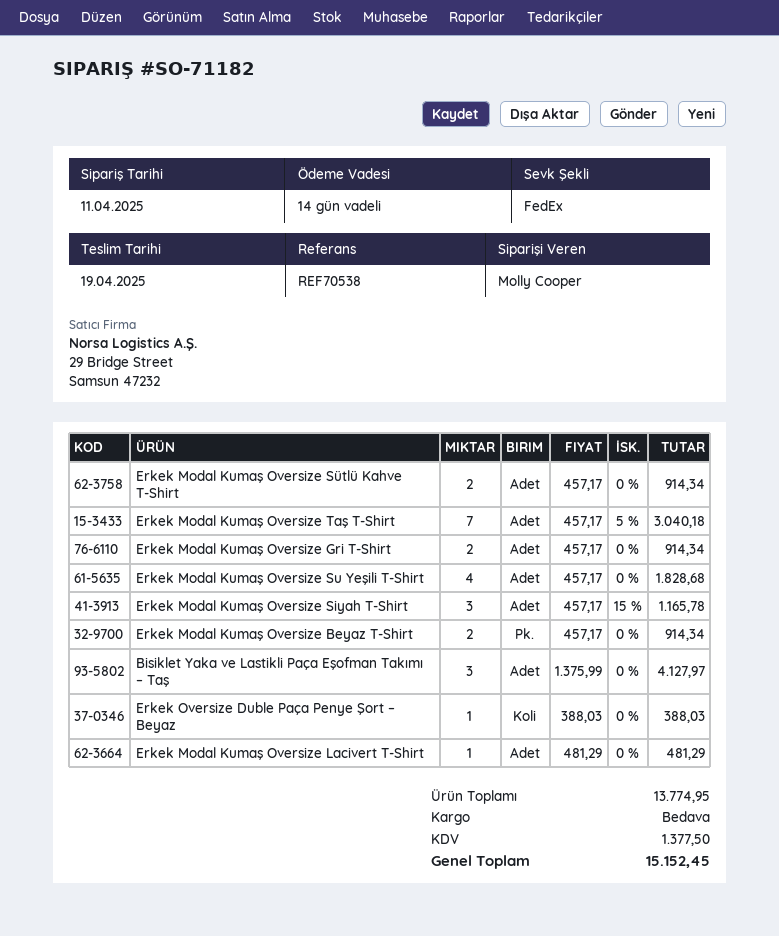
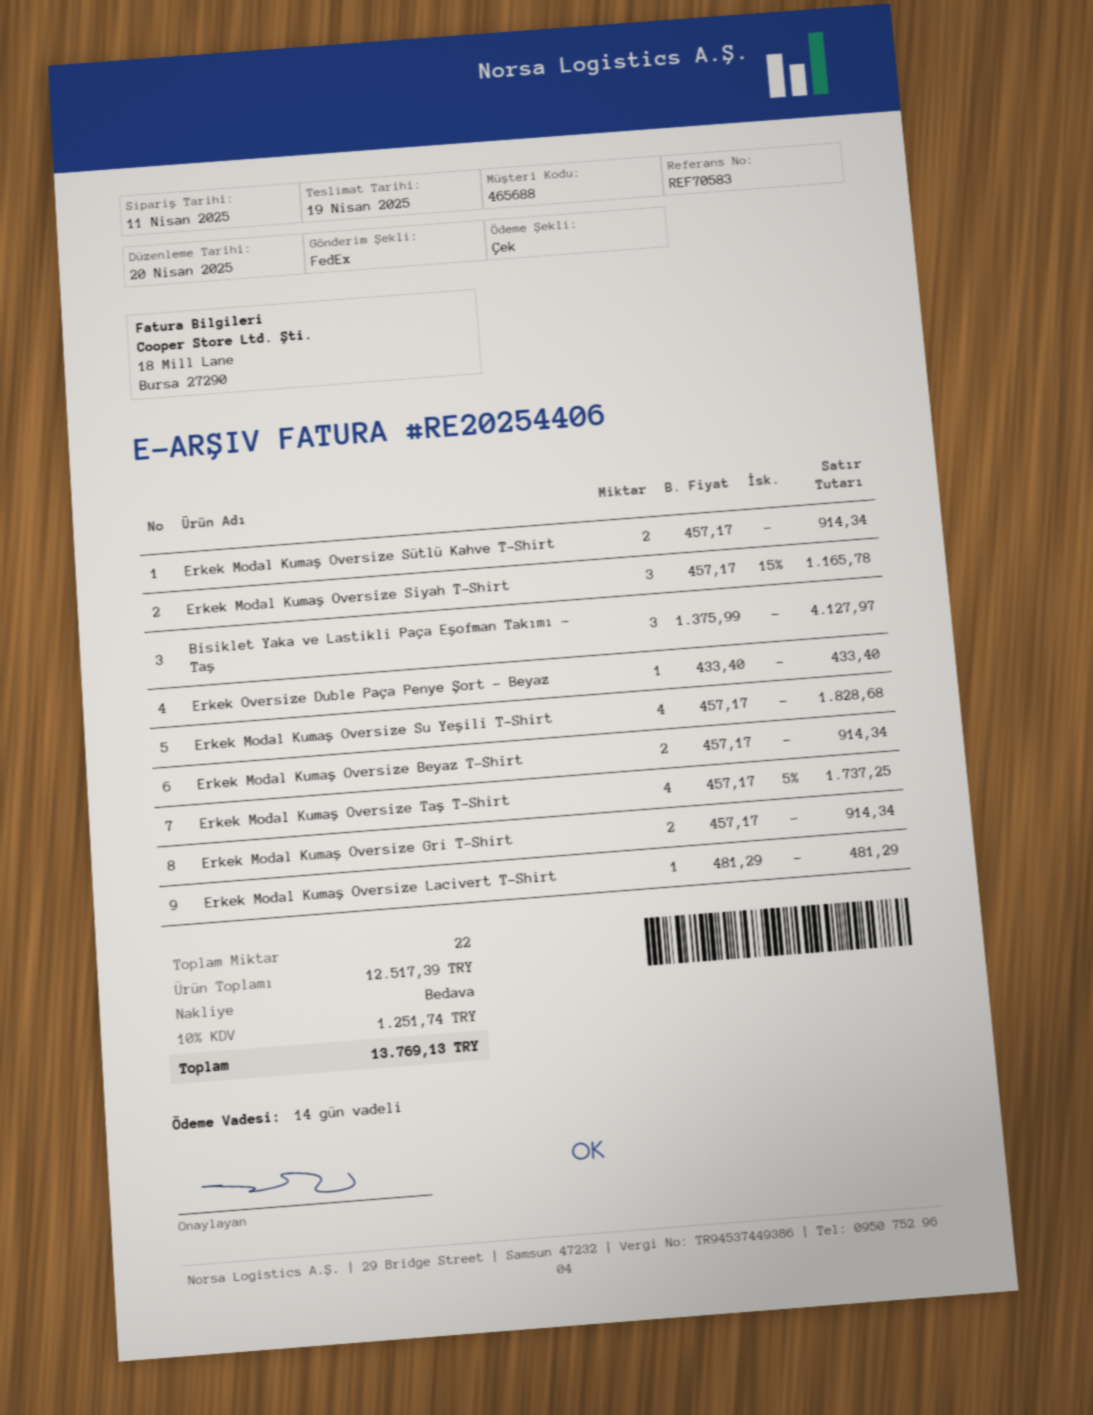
reference: REF70538 -> REF70583
Erkek Modal Kumaş Oversize Taş T-Shirt: 7 x 457.17 - 5% = 3040.18 -> 4 x 457.17 - 5% = 1737.25
Erkek Oversize Duble Paça Penye Şort – Beyaz: 1 x 388.03 = 388.03 -> 1 x 433.40 = 433.40
subtotal: 13774.95 -> 12517.39
tax: 1377.50 -> 1251.74
total: 15152.45 -> 13769.13

